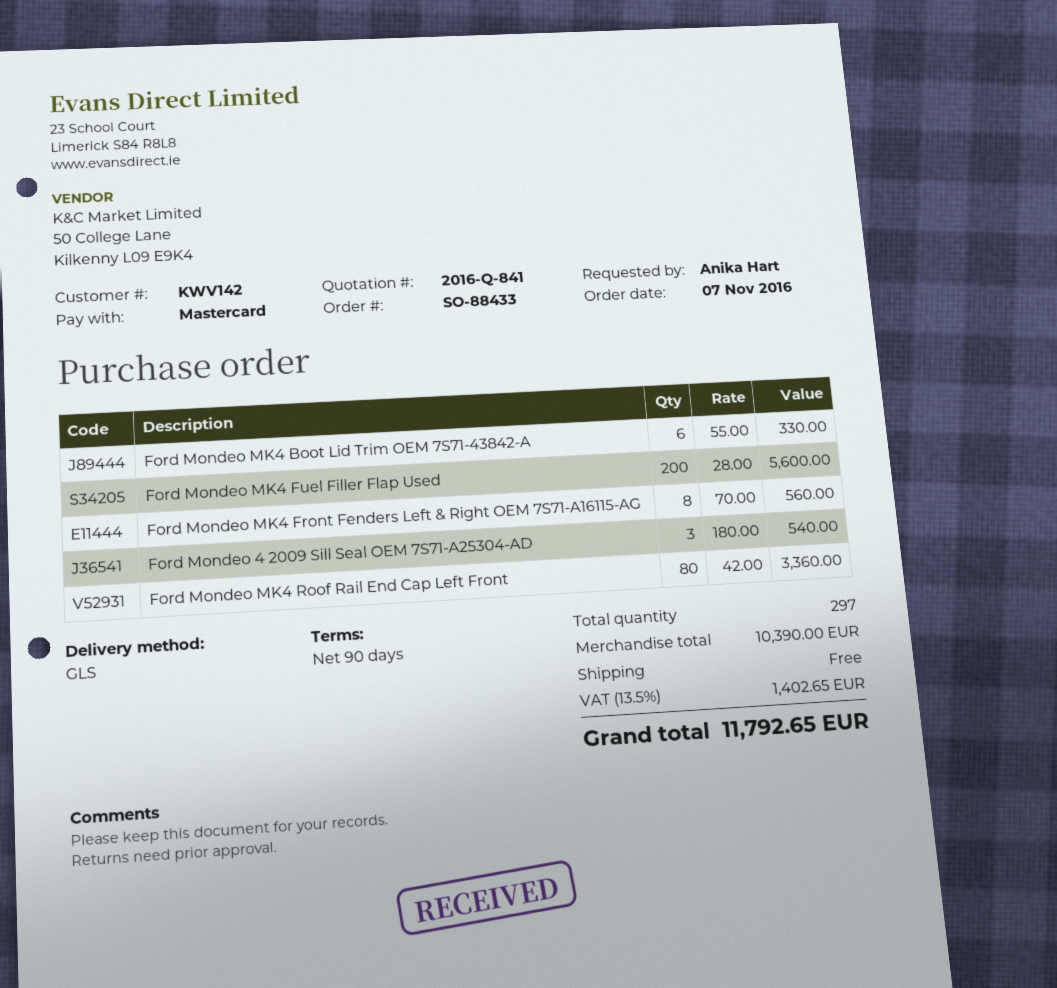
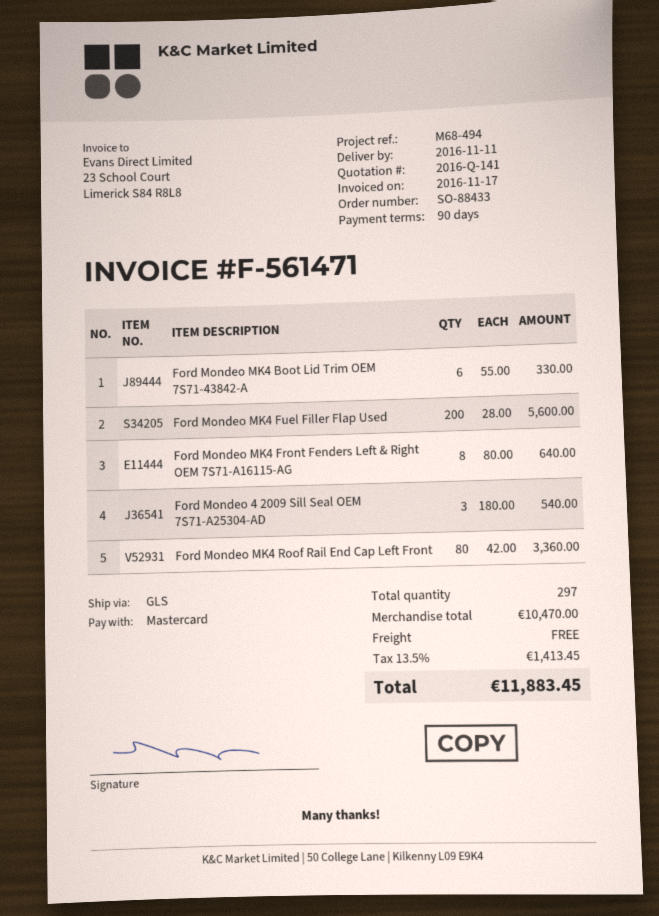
quote number: 2016-Q-841 -> 2016-Q-141
Ford Mondeo MK4 Front Fenders Left & Right OEM 7S71-A16115-AG: 8 x 70.00 = 560.00 -> 8 x 80.00 = 640.00
subtotal: 10390.00 -> 10470.00
tax: 13.5% = 1402.65 -> 13.5% = 1413.45
total: 11792.65 -> 11883.45

